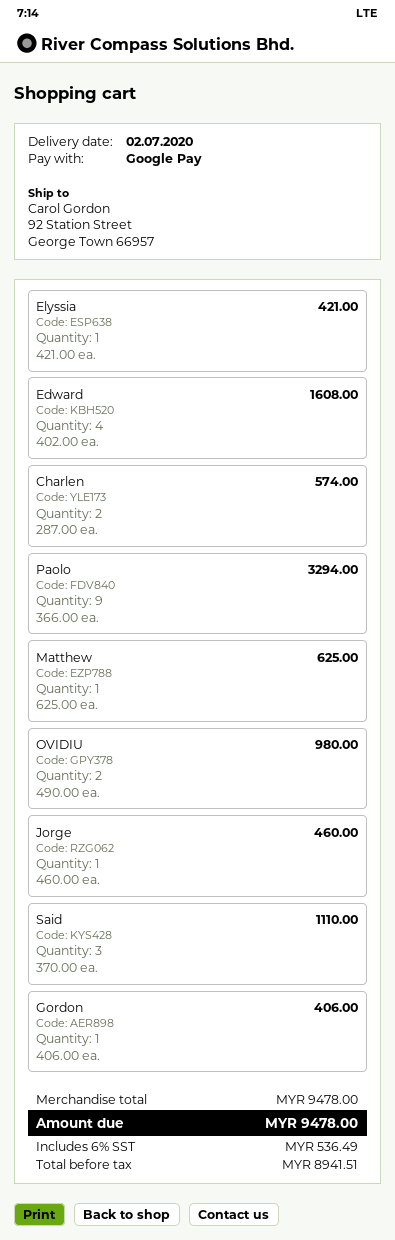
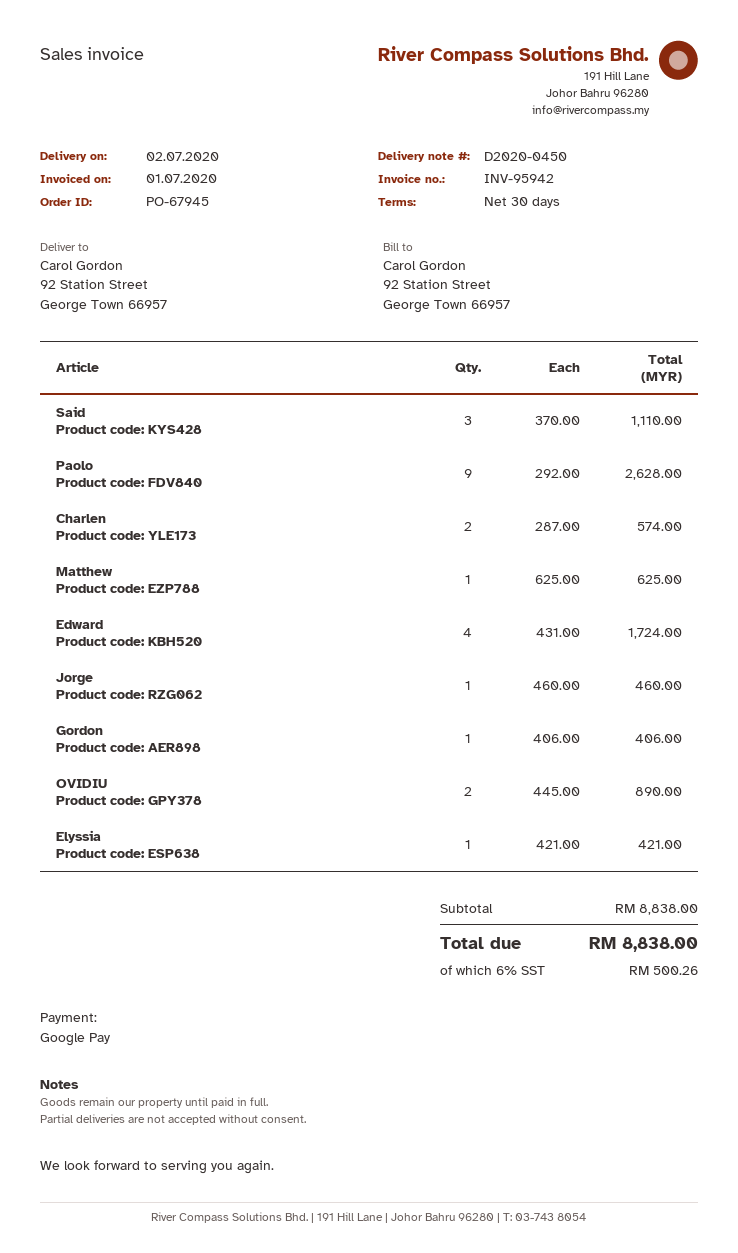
Edward: 4 x 402.00 = 1608.00 -> 4 x 431.00 = 1724.00
Paolo: 9 x 366.00 = 3294.00 -> 9 x 292.00 = 2628.00
OVIDIU: 2 x 490.00 = 980.00 -> 2 x 445.00 = 890.00
subtotal: 9478.00 -> 8838.00
tax: 6% = 536.49 -> 6% = 500.26
total: 9478.00 -> 8838.00

